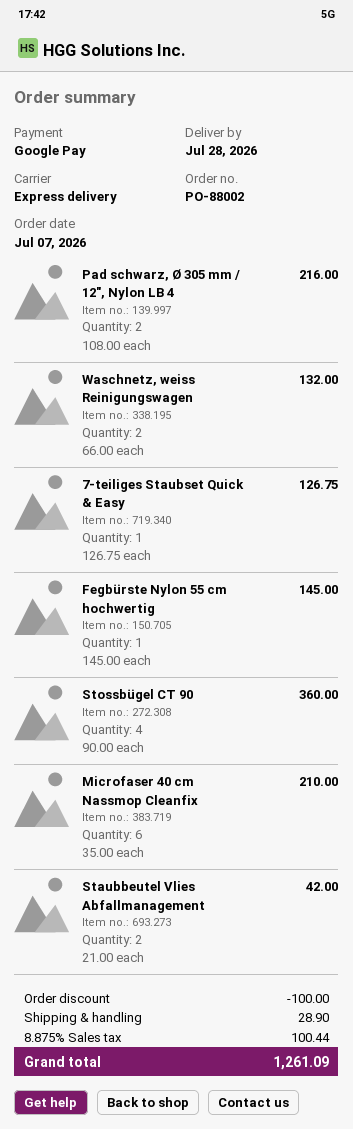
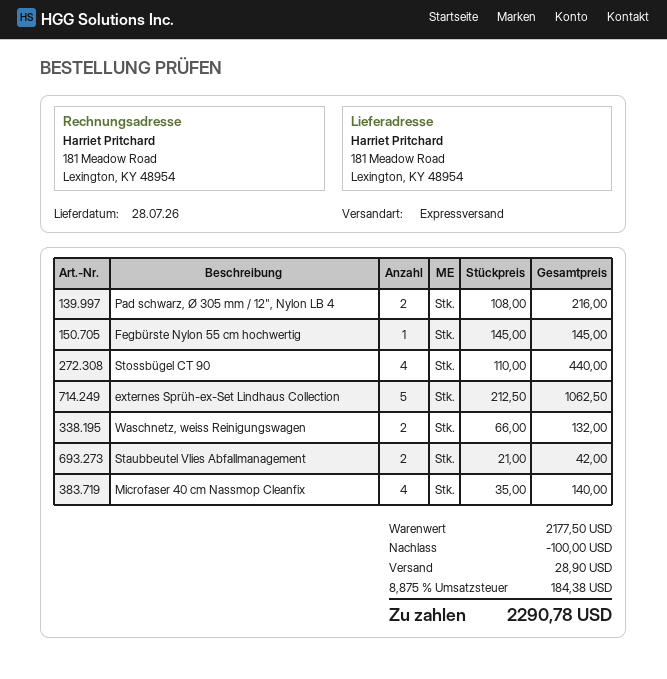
7-teiliges Staubset Quick & Easy: 1 x 126.75 = 126.75 -> none
Stossbügel CT 90: 4 x 90.00 = 360.00 -> 4 x 110.00 = 440.00
Microfaser 40 cm Nassmop Cleanfix: 6 x 35.00 = 210.00 -> 4 x 35.00 = 140.00
externes Sprüh-ex-Set Lindhaus Collection: none -> 5 x 212.50 = 1062.50
tax: 8.875% = 100.44 -> 8.875% = 184.38
total: 1261.09 -> 2290.78

